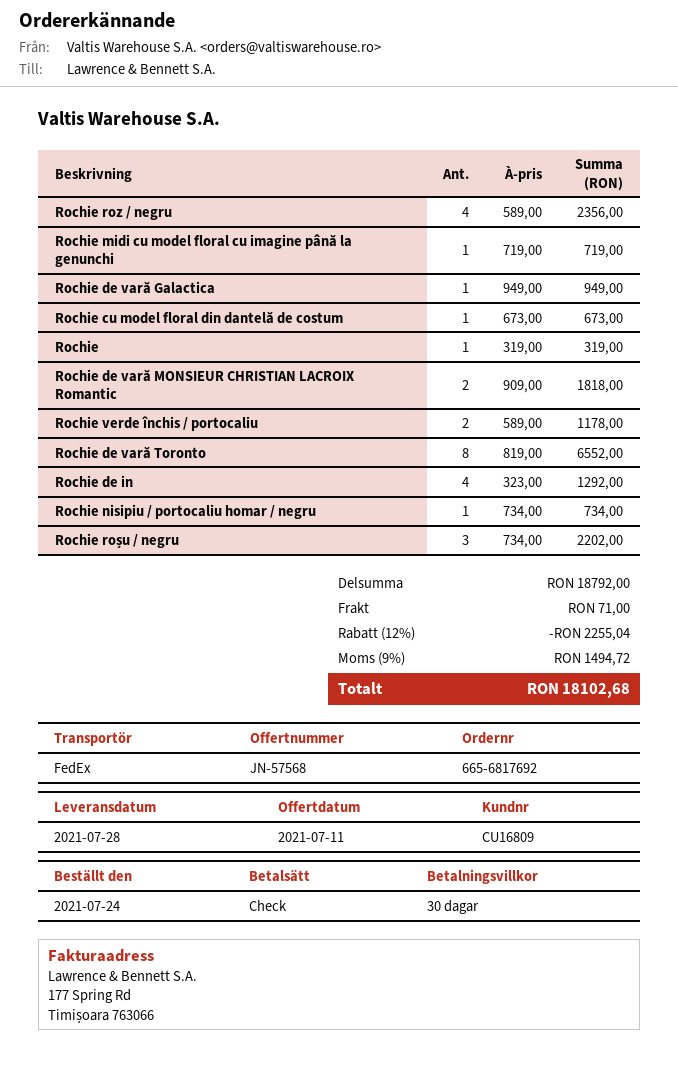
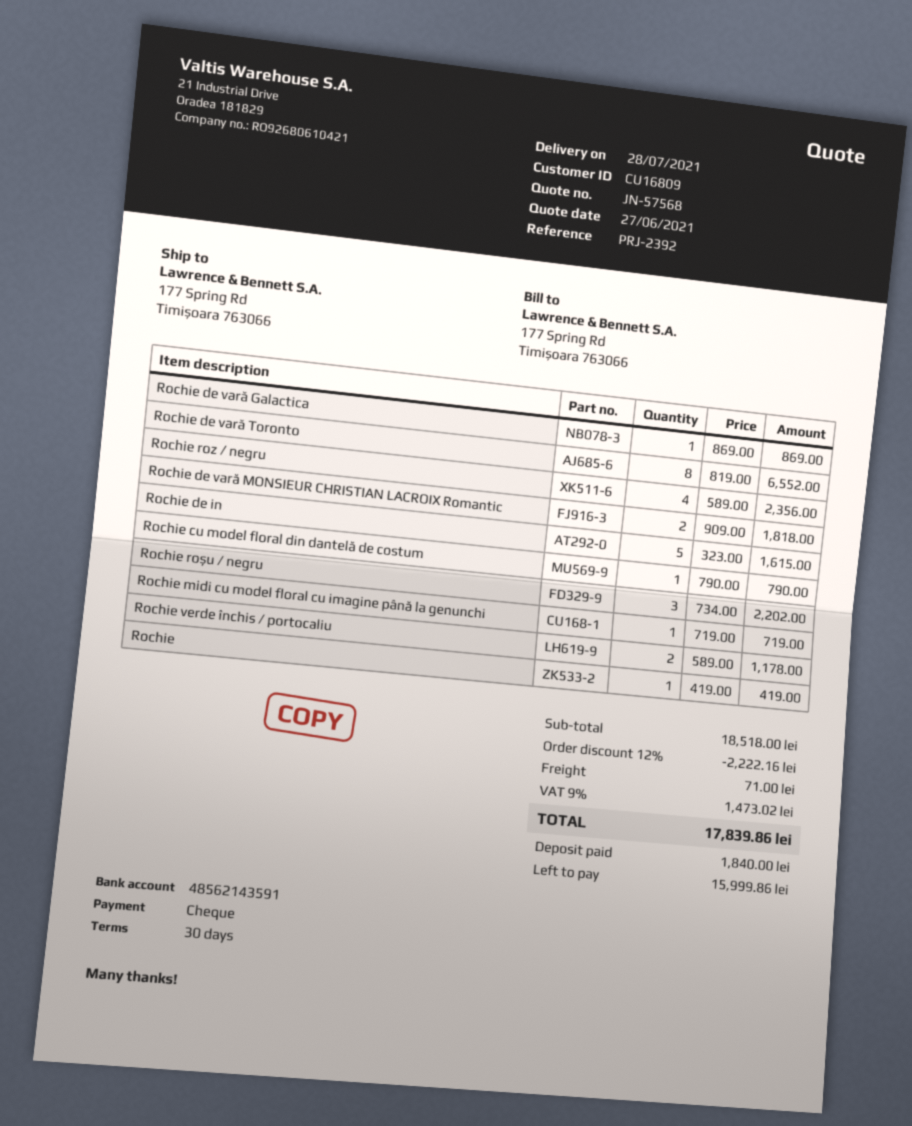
quote date: 2021-07-11 -> 2021-06-27
Rochie de vară Galactica: 1 x 949.00 = 949.00 -> 1 x 869.00 = 869.00
Rochie cu model floral din dantelă de costum: 1 x 673.00 = 673.00 -> 1 x 790.00 = 790.00
Rochie: 1 x 319.00 = 319.00 -> 1 x 419.00 = 419.00
Rochie de in: 4 x 323.00 = 1292.00 -> 5 x 323.00 = 1615.00
Rochie nisipiu / portocaliu homar / negru: 1 x 734.00 = 734.00 -> none
subtotal: 18792.00 -> 18518.00
discount: 12% = 2255.04 -> 12% = 2222.16
tax: 9% = 1494.72 -> 9% = 1473.02
total: 18102.68 -> 17839.86

